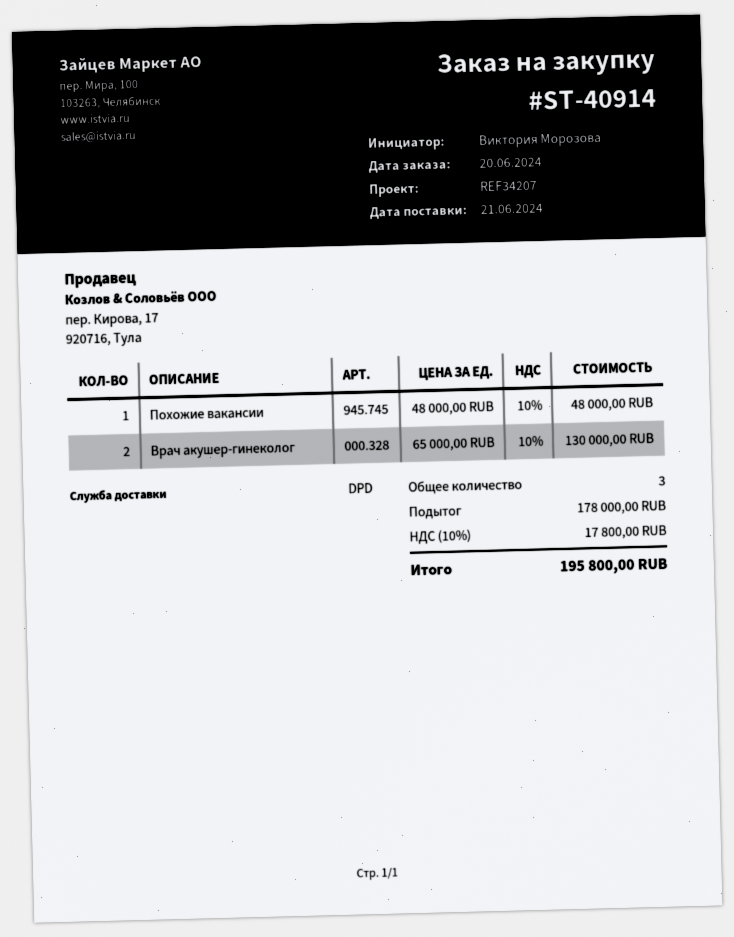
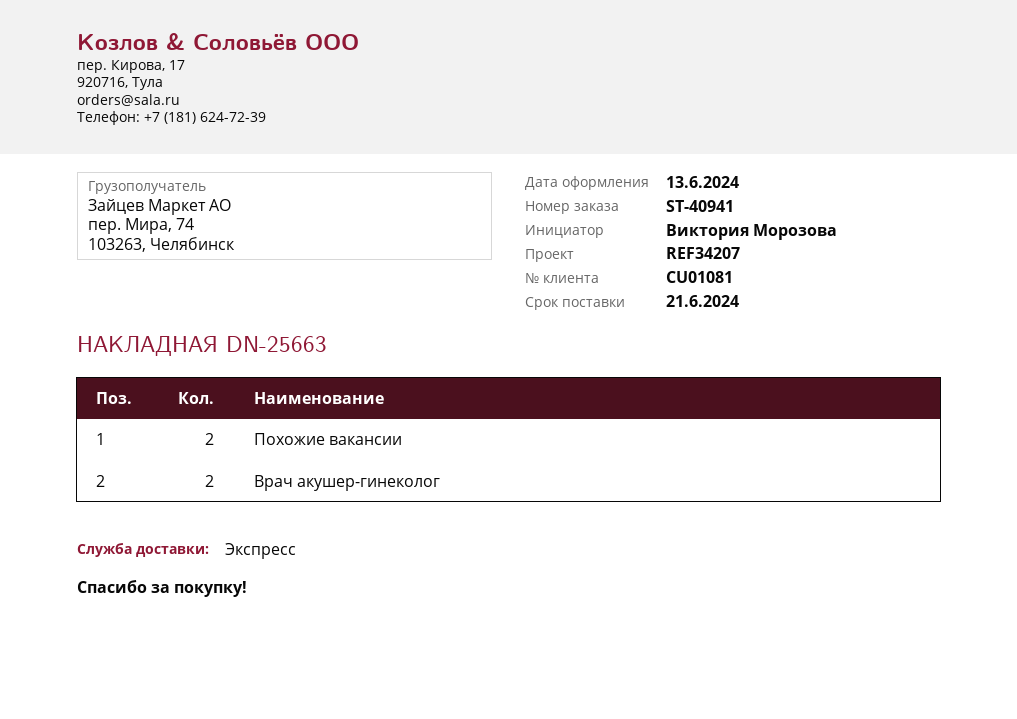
order number: ST-40914 -> ST-40941
order date: 2024-06-20 -> 2024-06-13
shipping method: DPD -> express
Похожие вакансии: 1 -> 2

